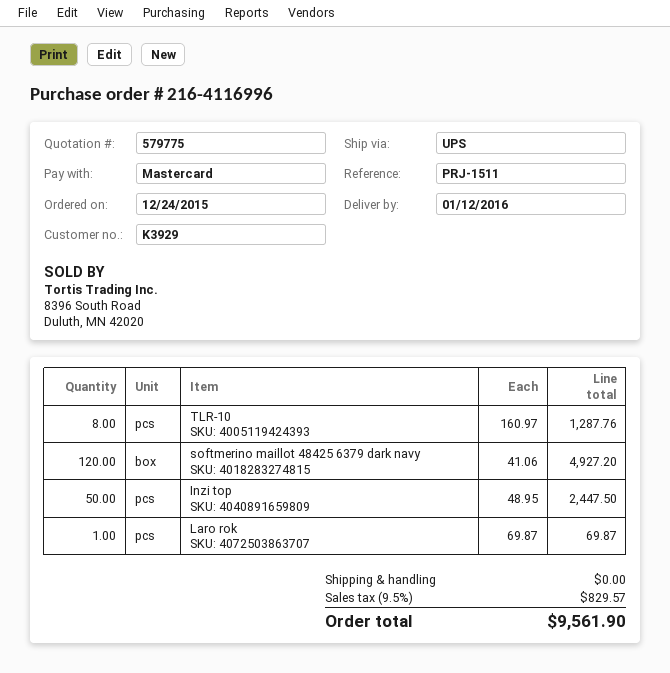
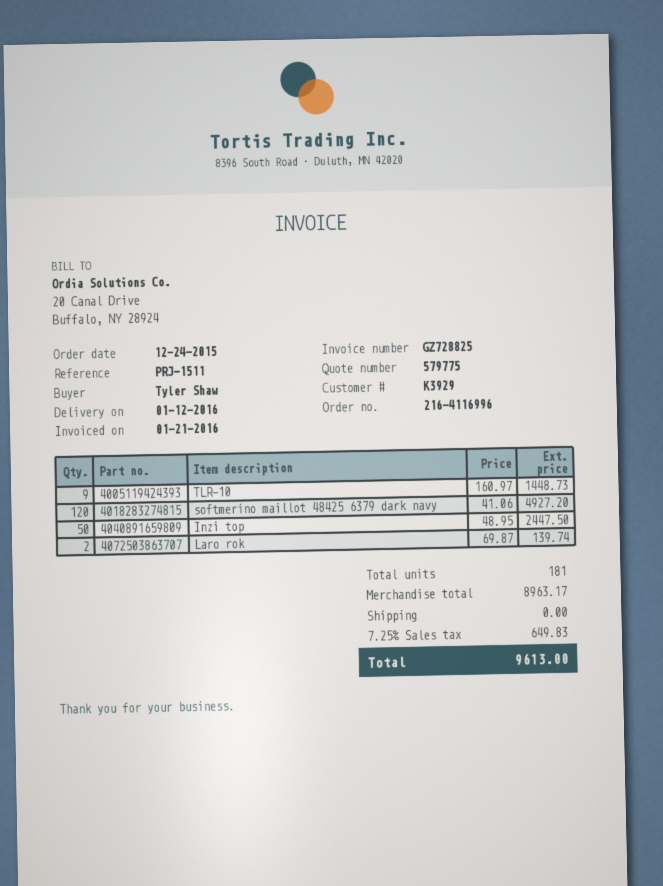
TLR-10: 8 x 160.97 = 1287.76 -> 9 x 160.97 = 1448.73
Laro rok: 1 x 69.87 = 69.87 -> 2 x 69.87 = 139.74
tax: 9.5% = 829.57 -> 7.25% = 649.83
total: 9561.90 -> 9613.00

